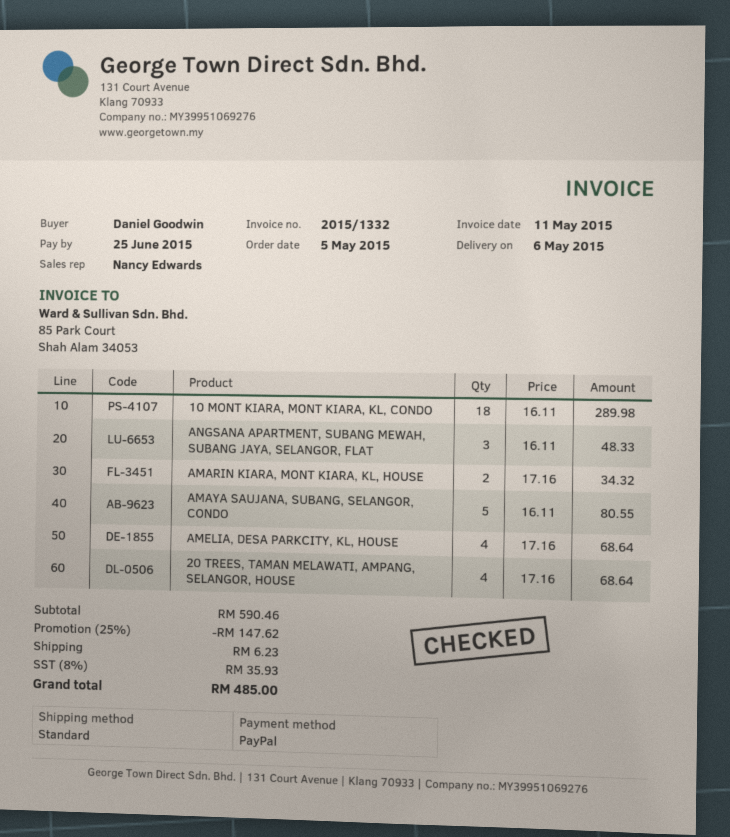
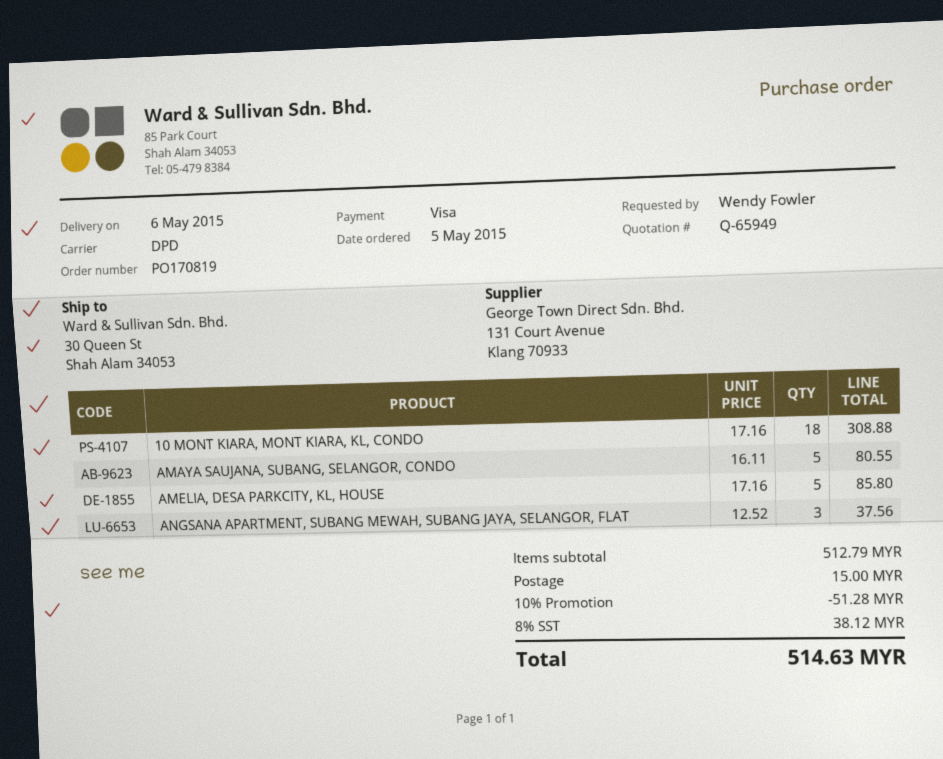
ordered by: Daniel Goodwin -> Wendy Fowler
payment method: PayPal -> Visa
shipping method: standard -> DPD
10 MONT KIARA, MONT KIARA, KL, CONDO: 18 x 16.11 = 289.98 -> 18 x 17.16 = 308.88
ANGSANA APARTMENT, SUBANG MEWAH, SUBANG JAYA, SELANGOR, FLAT: 3 x 16.11 = 48.33 -> 3 x 12.52 = 37.56
AMARIN KIARA, MONT KIARA, KL, HOUSE: 2 x 17.16 = 34.32 -> none
AMELIA, DESA PARKCITY, KL, HOUSE: 4 x 17.16 = 68.64 -> 5 x 17.16 = 85.80
20 TREES, TAMAN MELAWATI, AMPANG, SELANGOR, HOUSE: 4 x 17.16 = 68.64 -> none
subtotal: 590.46 -> 512.79
discount: 25% = 147.62 -> 10% = 51.28
shipping: 6.23 -> 15.00
tax: 8% = 35.93 -> 8% = 38.12
total: 485.00 -> 514.63

